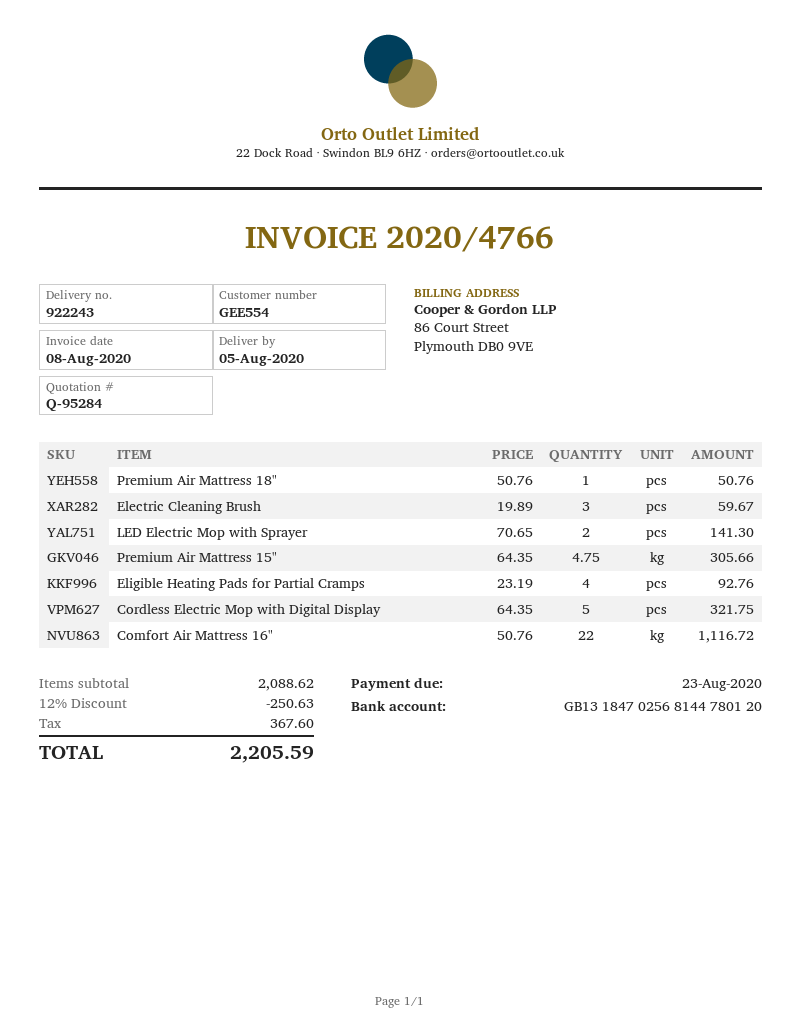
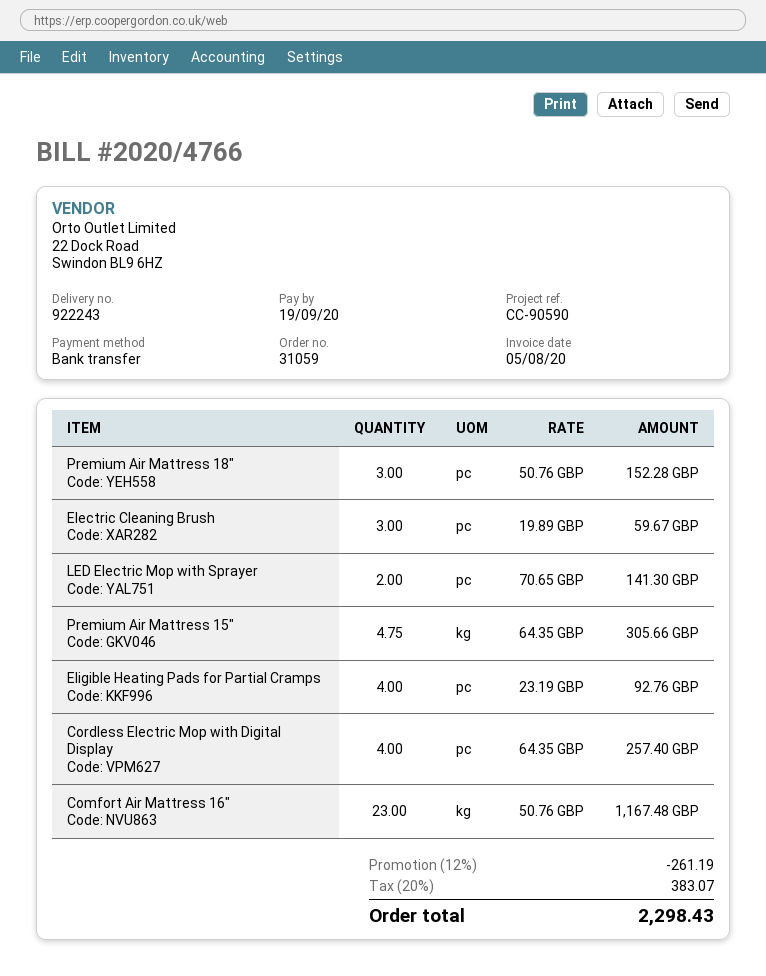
invoice date: 2020-08-08 -> 2020-08-05
due date: 2020-08-23 -> 2020-09-19
Premium Air Mattress 18": 1 x 50.76 = 50.76 -> 3 x 50.76 = 152.28
Cordless Electric Mop with Digital Display: 5 x 64.35 = 321.75 -> 4 x 64.35 = 257.40
Comfort Air Mattress 16": 22 x 50.76 = 1116.72 -> 23 x 50.76 = 1167.48
discount: 12% = 250.63 -> 12% = 261.19
tax: 367.60 -> 383.07
total: 2205.59 -> 2298.43

